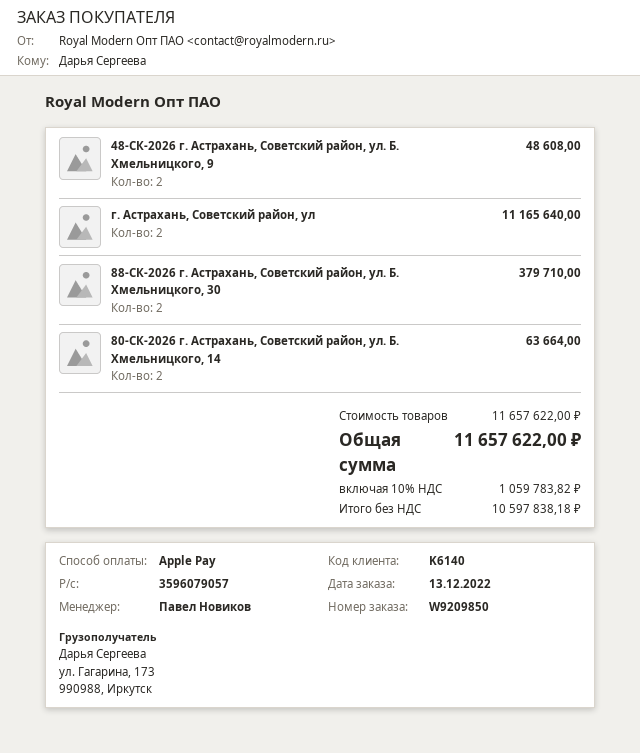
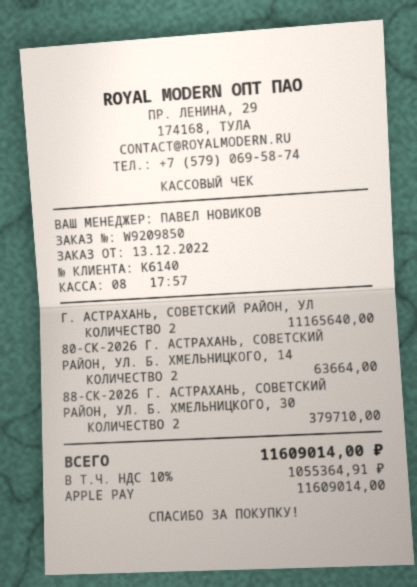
48-СК-2026 г. Астрахань, Советский район, ул. Б. Хмельницкого, 9: 2 for 48608.00 -> none
tax: 10% = 1059783.82 -> 10% = 1055364.91
total: 11657622.00 -> 11609014.00

